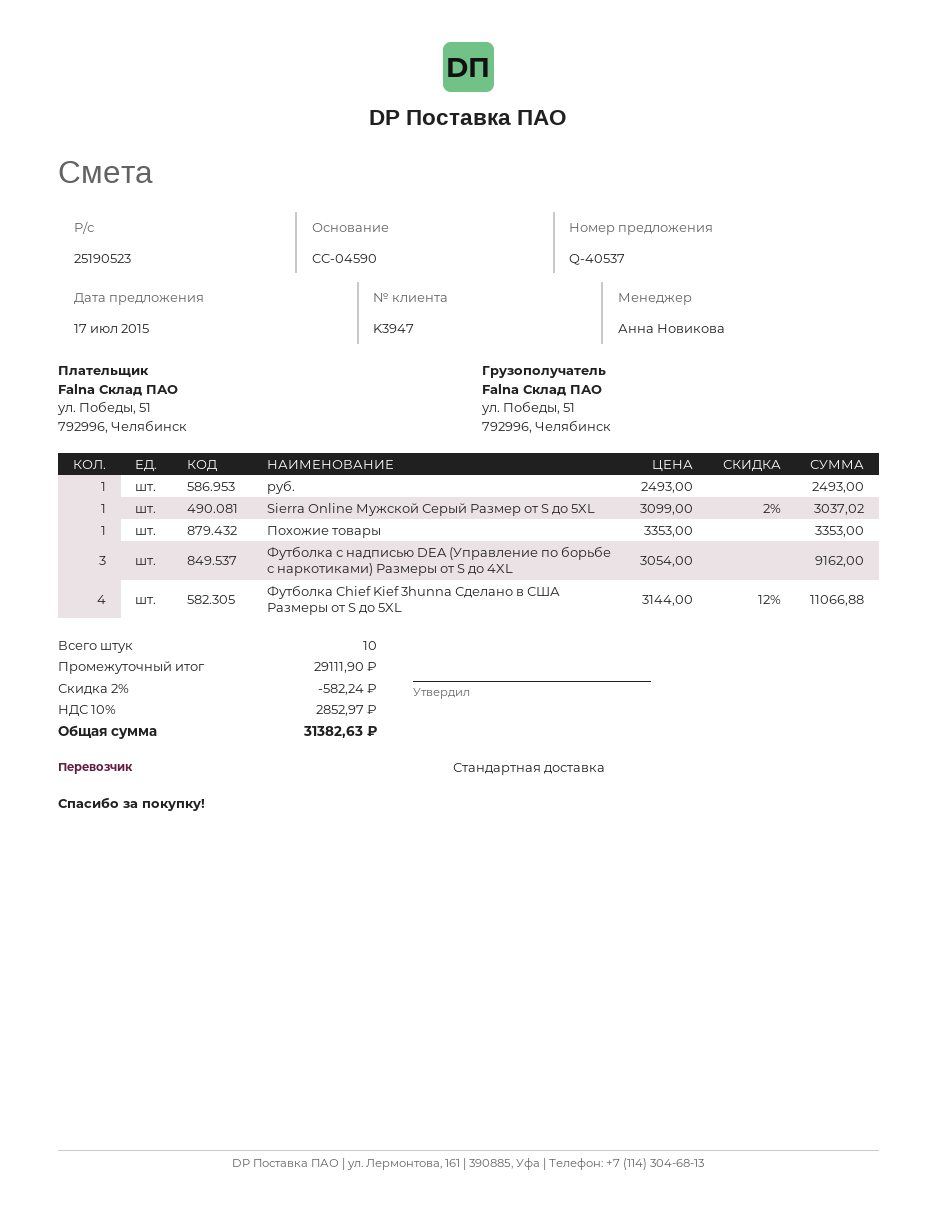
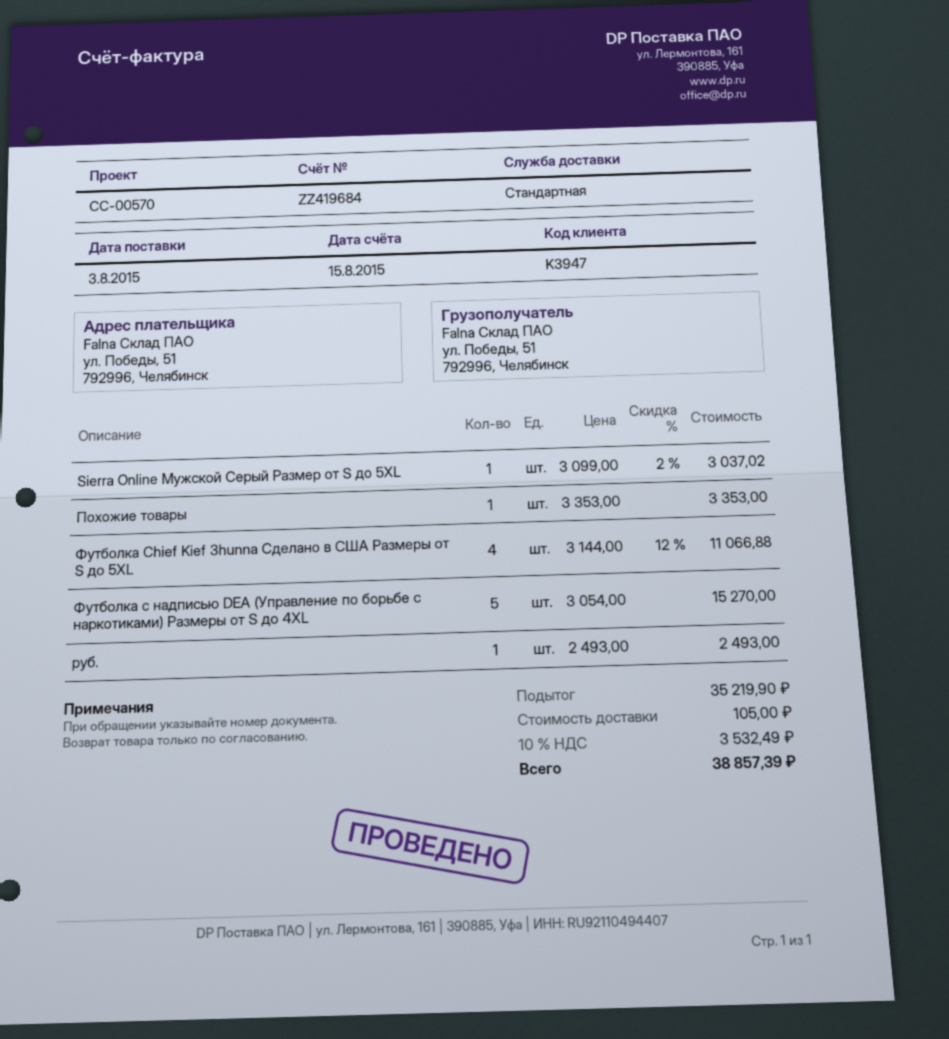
reference: CC-04590 -> CC-00570
Футболка с надписью DEA (Управление по борьбе с наркотиками) Размеры от S до 4XL: 3 x 3054.00 = 9162.00 -> 5 x 3054.00 = 15270.00
subtotal: 29111.90 -> 35219.90
discount: 2% = 582.24 -> none
shipping: none -> 105.00
tax: 10% = 2852.97 -> 10% = 3532.49
total: 31382.63 -> 38857.39

